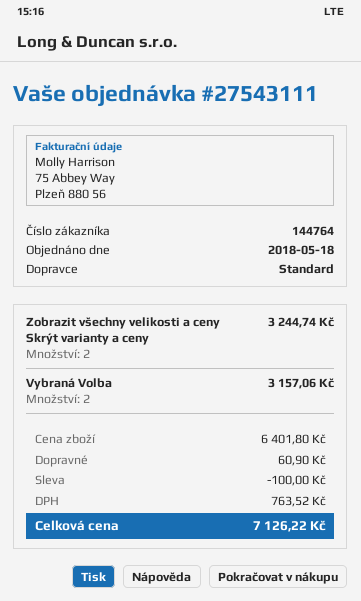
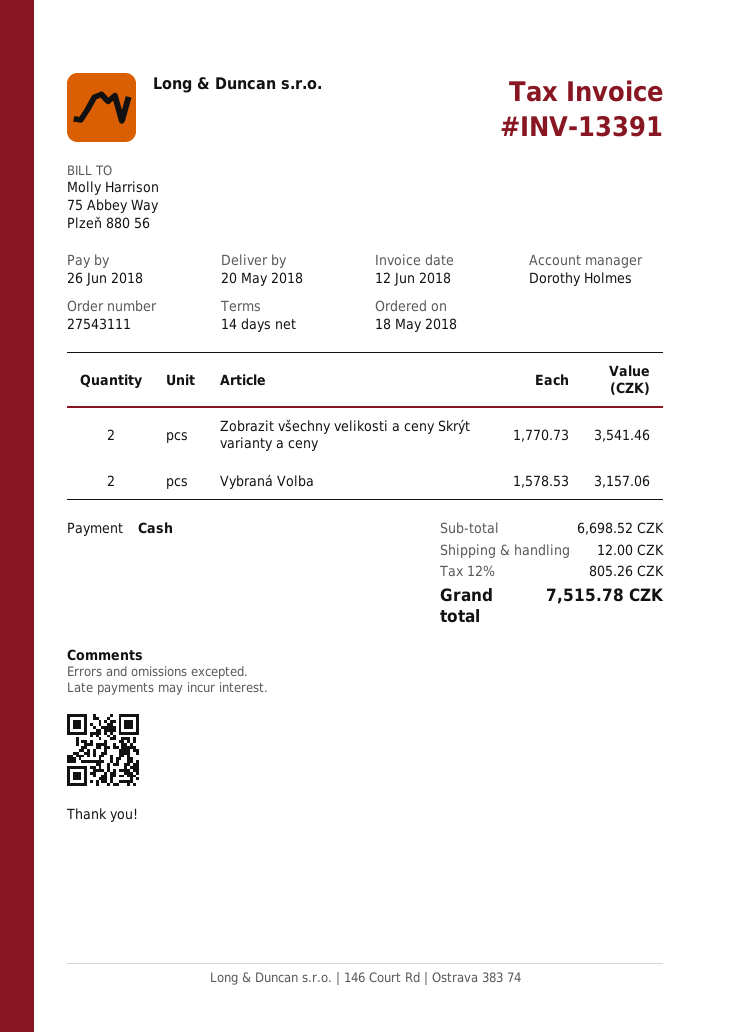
Zobrazit všechny velikosti a ceny Skrýt varianty a ceny: 2 for 3244.74 -> 2 for 3541.46
subtotal: 6401.80 -> 6698.52
discount: 100.00 -> none
shipping: 60.90 -> 12.00
tax: 763.52 -> 805.26
total: 7126.22 -> 7515.78

